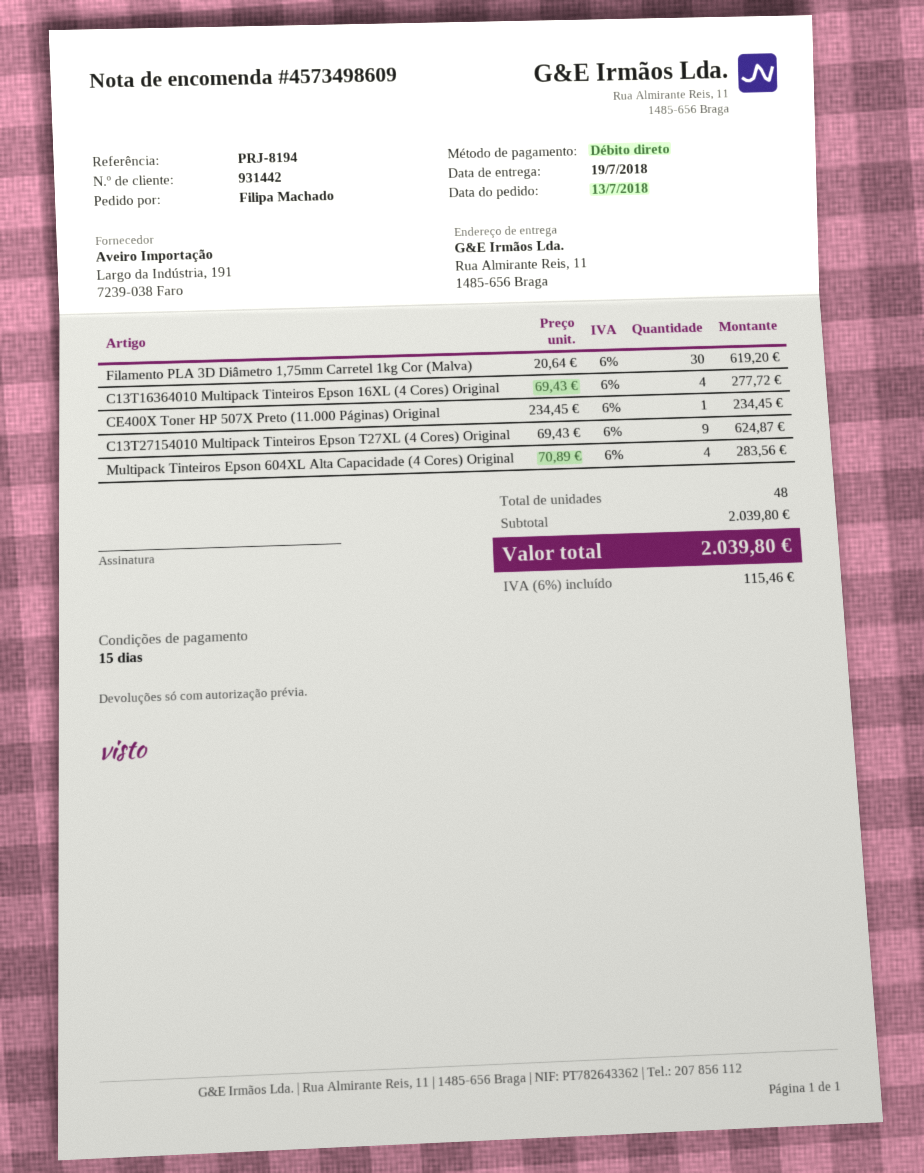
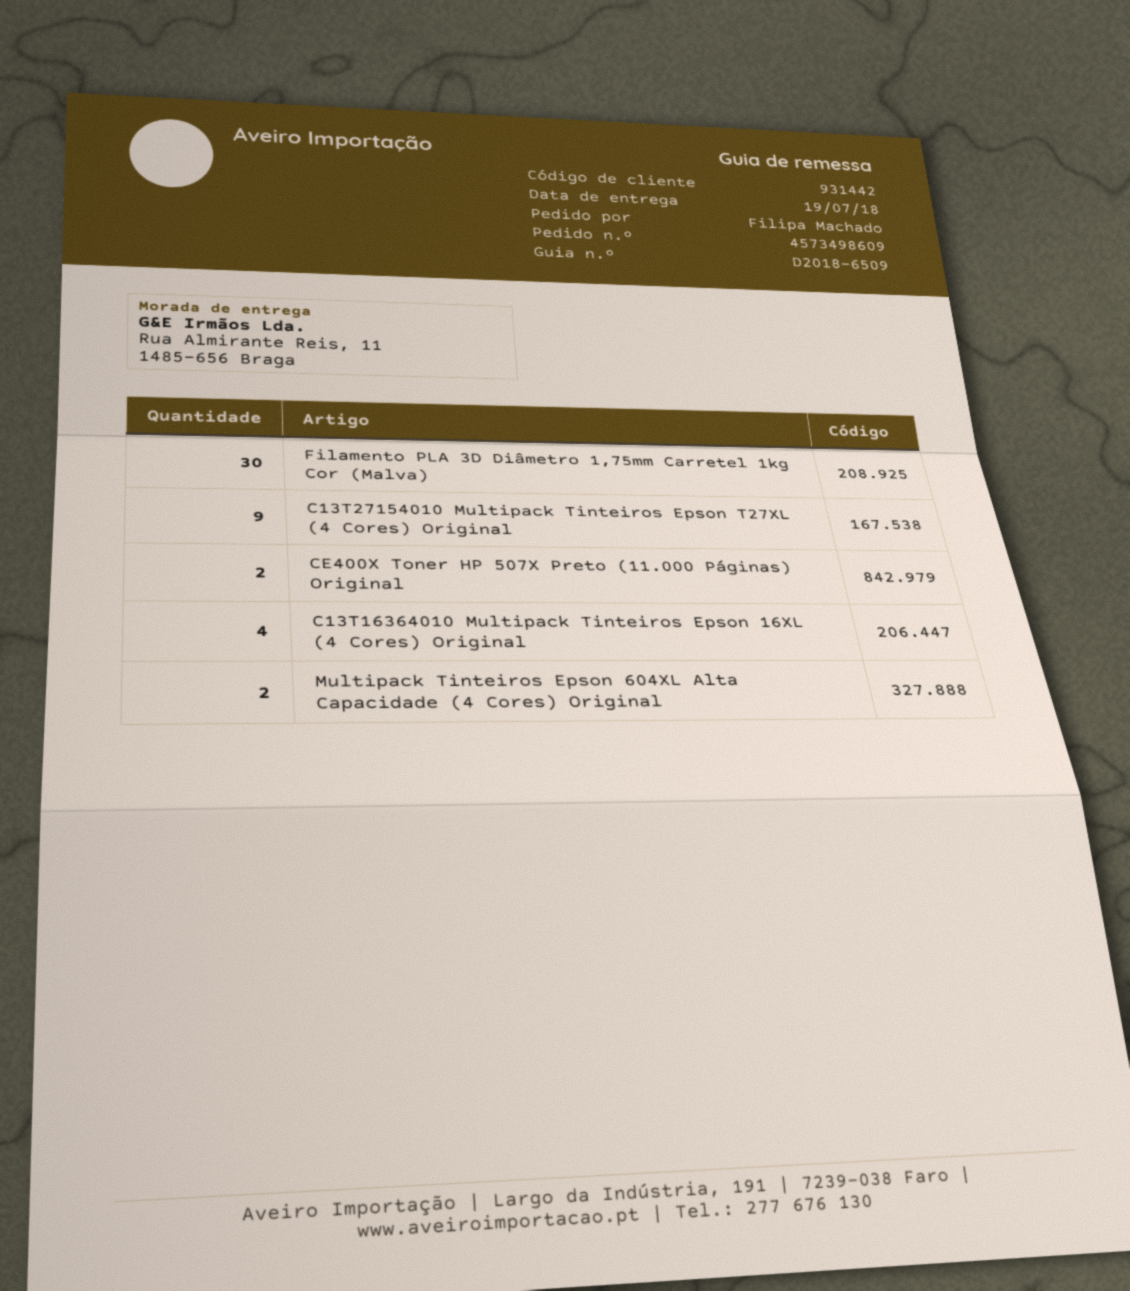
CE400X Toner HP 507X Preto (11.000 Páginas) Original: 1 -> 2
Multipack Tinteiros Epson 604XL Alta Capacidade (4 Cores) Original: 4 -> 2

